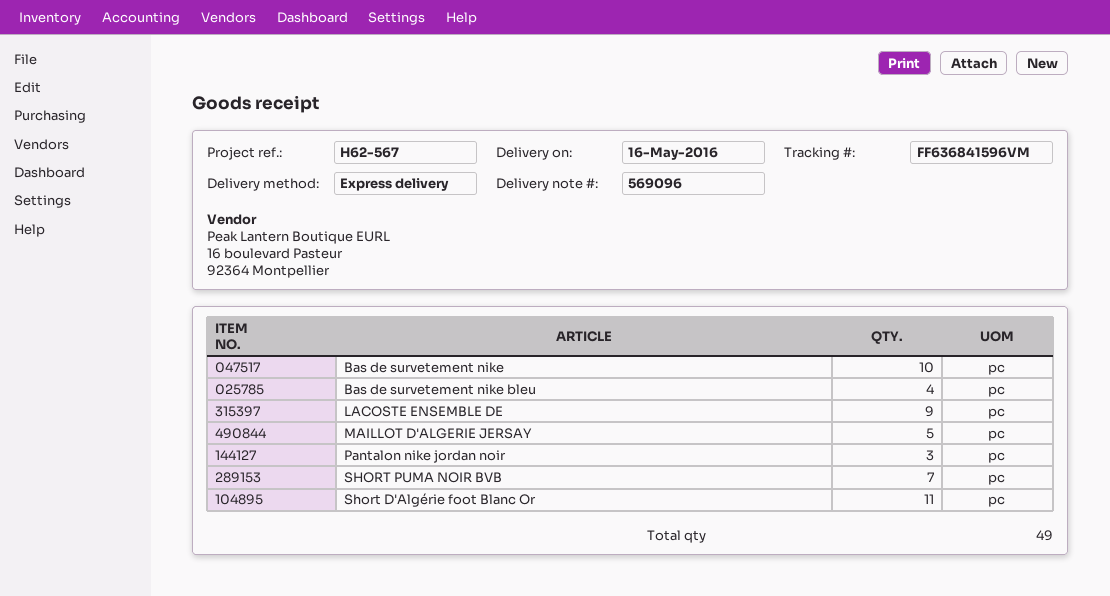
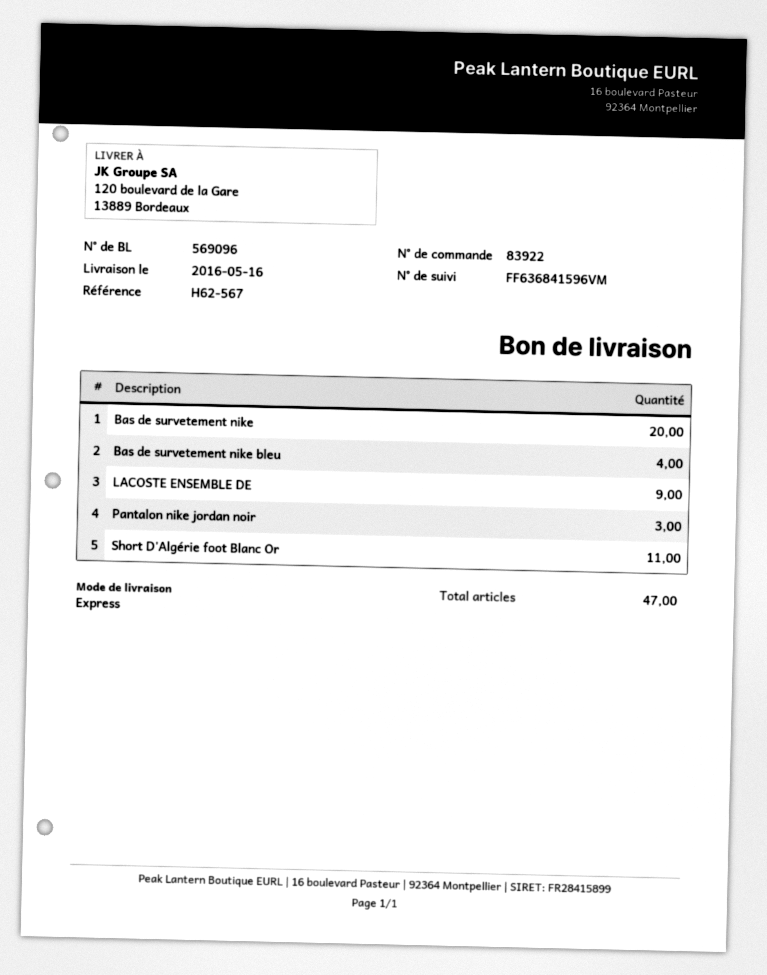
Bas de survetement nike: 10 -> 20
MAILLOT D'ALGERIE JERSAY: 5 -> none
SHORT PUMA NOIR BVB: 7 -> none
total quantity: 49 -> 47

